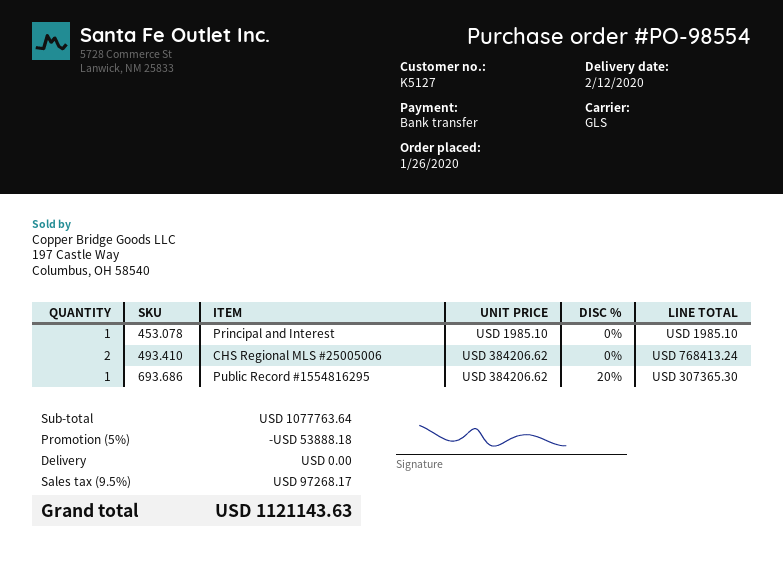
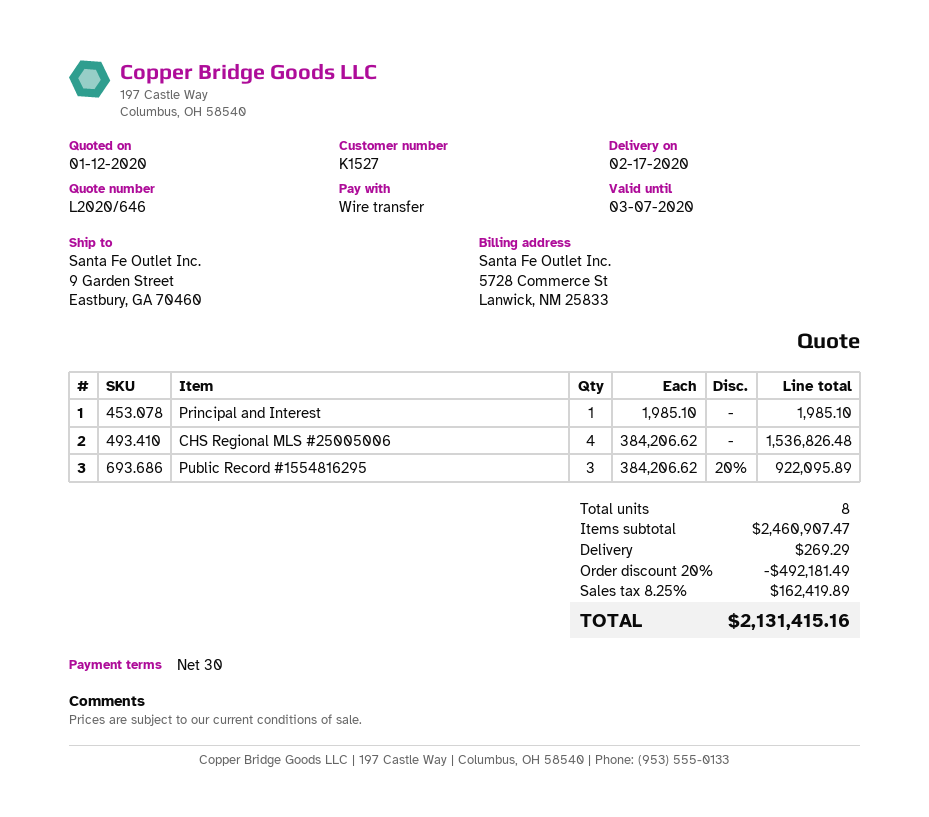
delivery date: 2020-02-12 -> 2020-02-17
customer number: K5127 -> K1527
CHS Regional MLS #25005006: 2 x 384206.62 = 768413.24 -> 4 x 384206.62 = 1536826.48
Public Record #1554816295: 1 x 384206.62 - 20% = 307365.30 -> 3 x 384206.62 - 20% = 922095.89
subtotal: 1077763.64 -> 2460907.47
discount: 5% = 53888.18 -> 20% = 492181.49
shipping: 0.00 -> 269.29
tax: 9.5% = 97268.17 -> 8.25% = 162419.89
total: 1121143.63 -> 2131415.16

